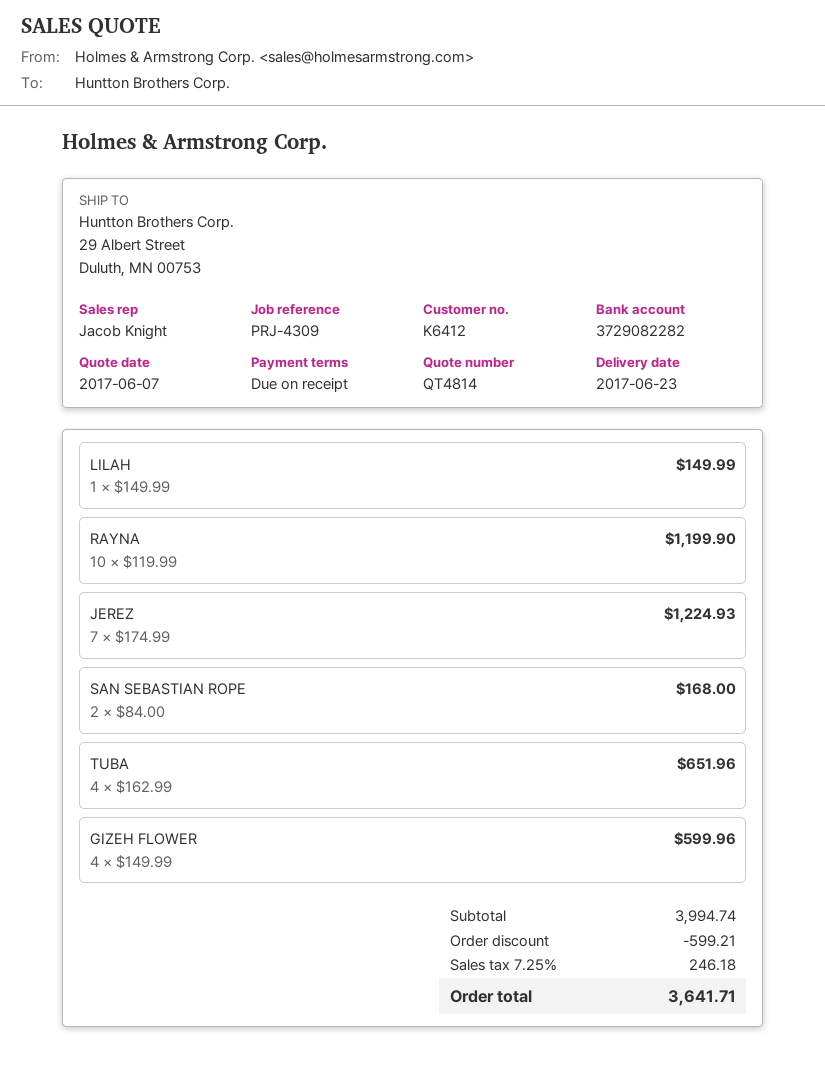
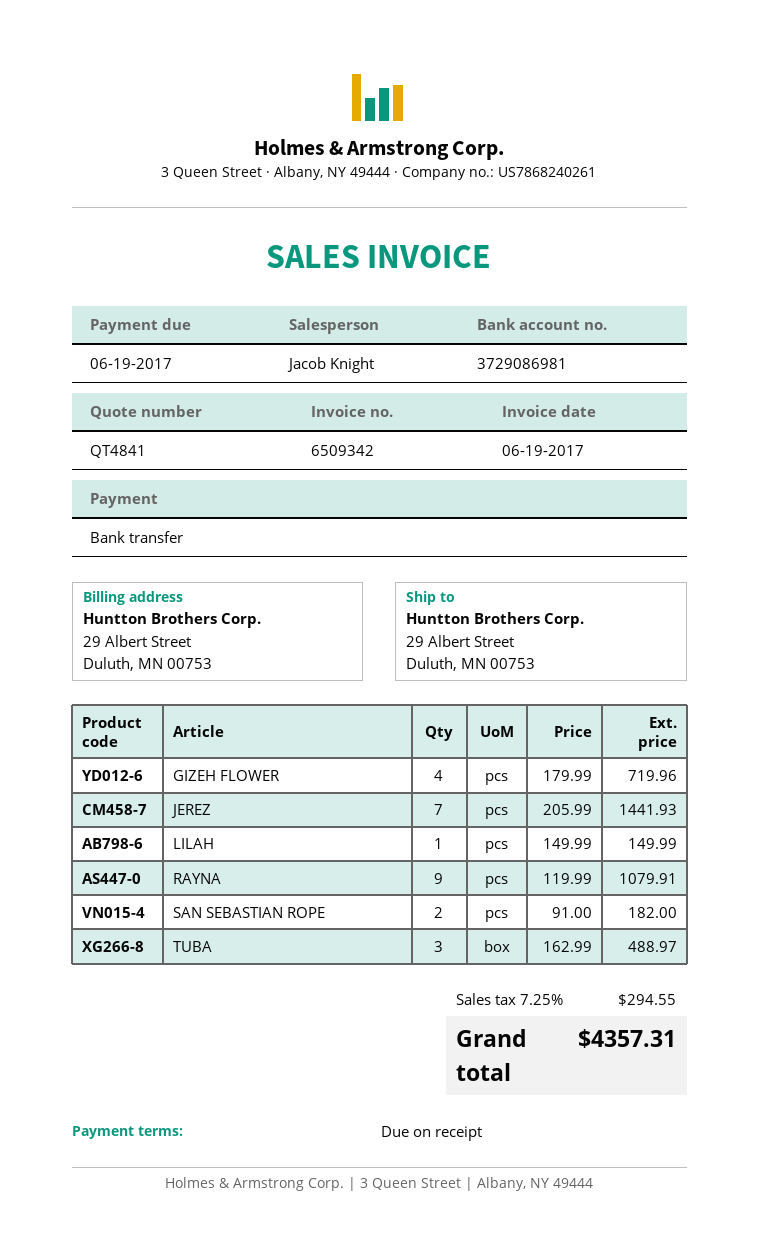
quote number: QT4814 -> QT4841
bank account: 3729082282 -> 3729086981
RAYNA: 10 x 119.99 = 1199.90 -> 9 x 119.99 = 1079.91
JEREZ: 7 x 174.99 = 1224.93 -> 7 x 205.99 = 1441.93
SAN SEBASTIAN ROPE: 2 x 84.00 = 168.00 -> 2 x 91.00 = 182.00
TUBA: 4 x 162.99 = 651.96 -> 3 x 162.99 = 488.97
GIZEH FLOWER: 4 x 149.99 = 599.96 -> 4 x 179.99 = 719.96
discount: 599.21 -> none
tax: 7.25% = 246.18 -> 7.25% = 294.55
total: 3641.71 -> 4357.31

